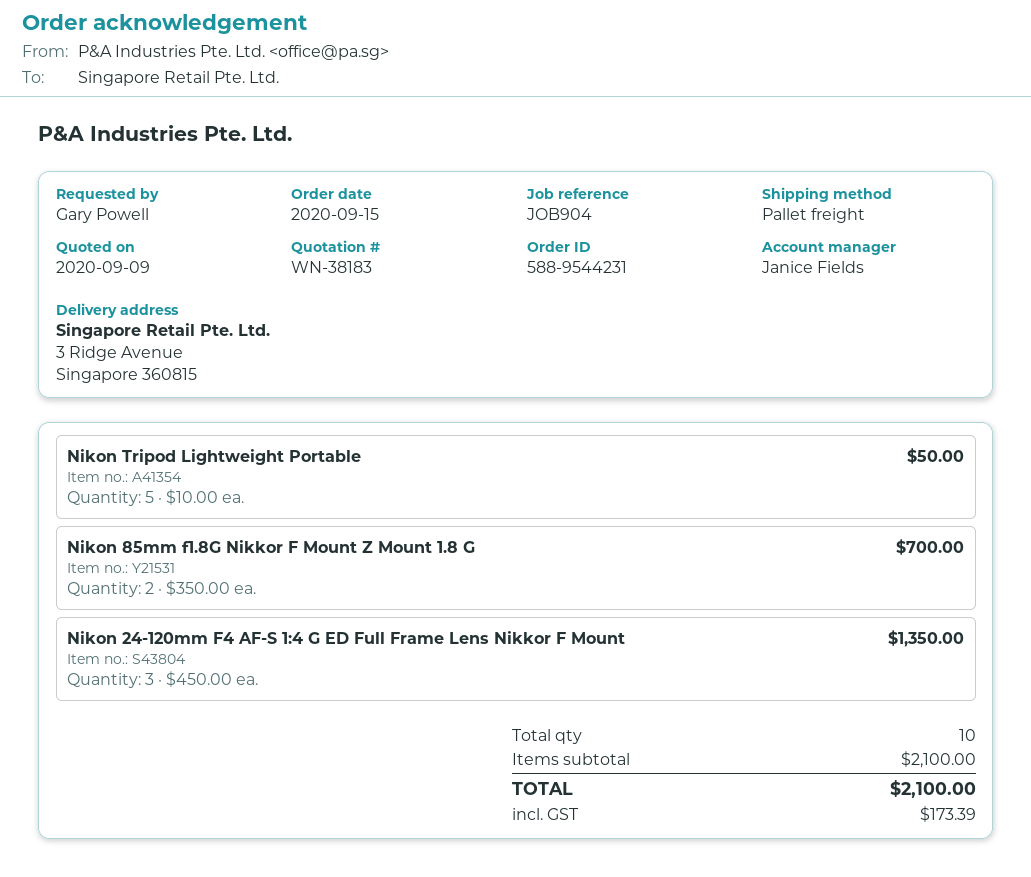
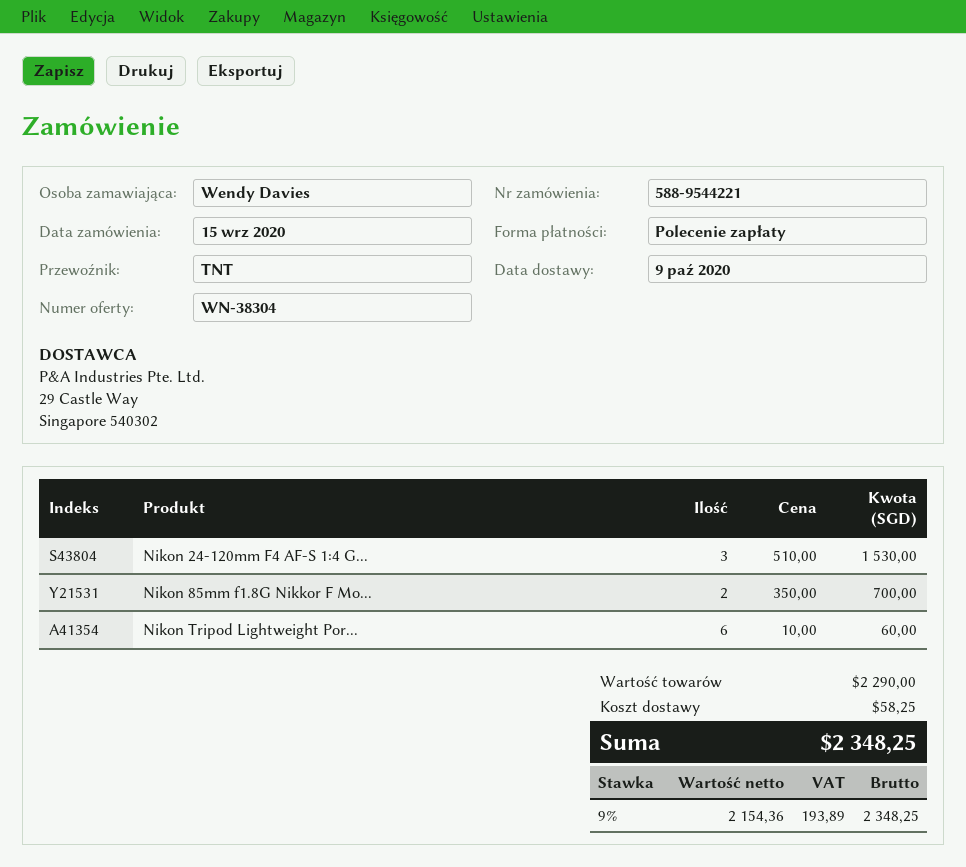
quote number: WN-38183 -> WN-38304
order number: 588-9544231 -> 588-9544221
ordered by: Gary Powell -> Wendy Davies
shipping method: pallet freight -> TNT
Nikon Tripod Lightweight Portable: 5 x 10.00 = 50.00 -> 6 x 10.00 = 60.00
Nikon 24-120mm F4 AF-S 1:4 G ED Full Frame Lens Nikkor F Mount: 3 x 450.00 = 1350.00 -> 3 x 510.00 = 1530.00
subtotal: 2100.00 -> 2290.00
shipping: none -> 58.25
tax: 173.39 -> 193.89
total: 2100.00 -> 2348.25

